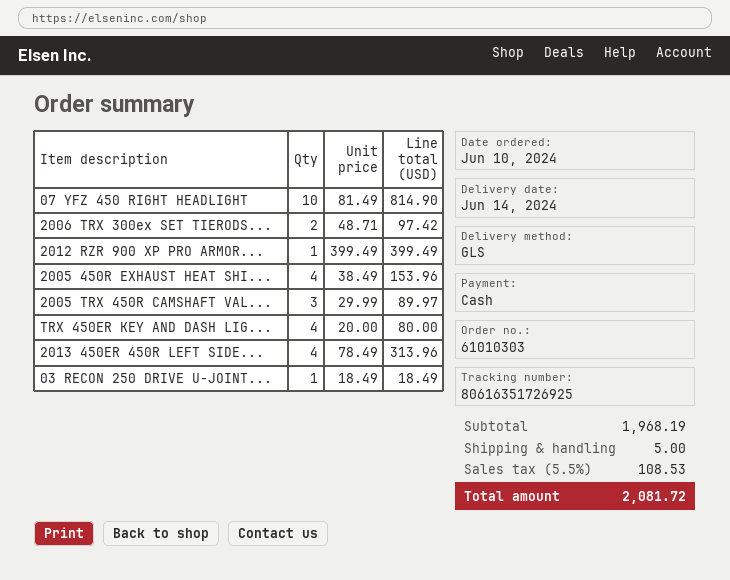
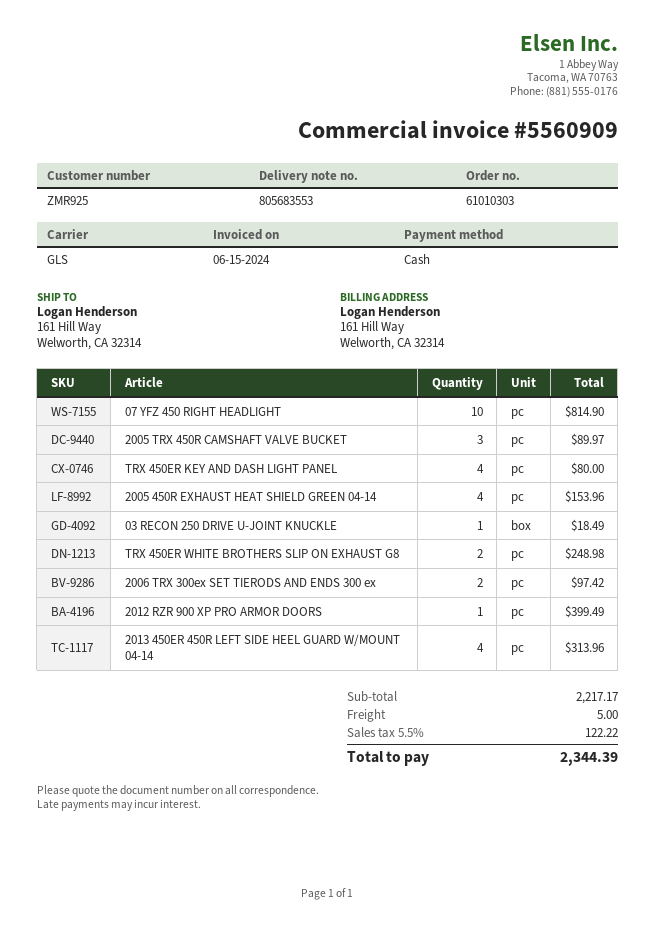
TRX 450ER WHITE BROTHERS SLIP ON EXHAUST G8: none -> 2 for 248.98
subtotal: 1968.19 -> 2217.17
tax: 5.5% = 108.53 -> 5.5% = 122.22
total: 2081.72 -> 2344.39

